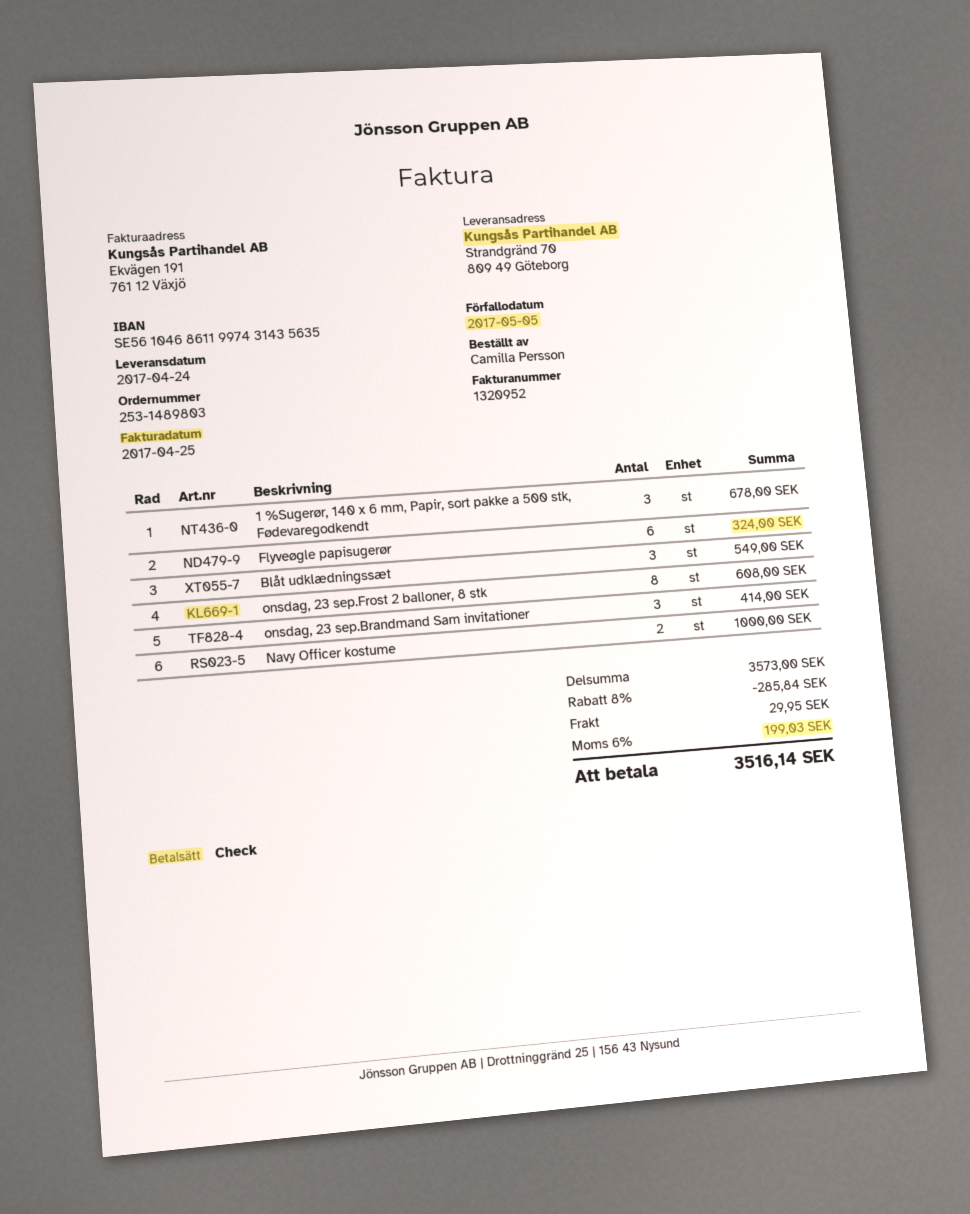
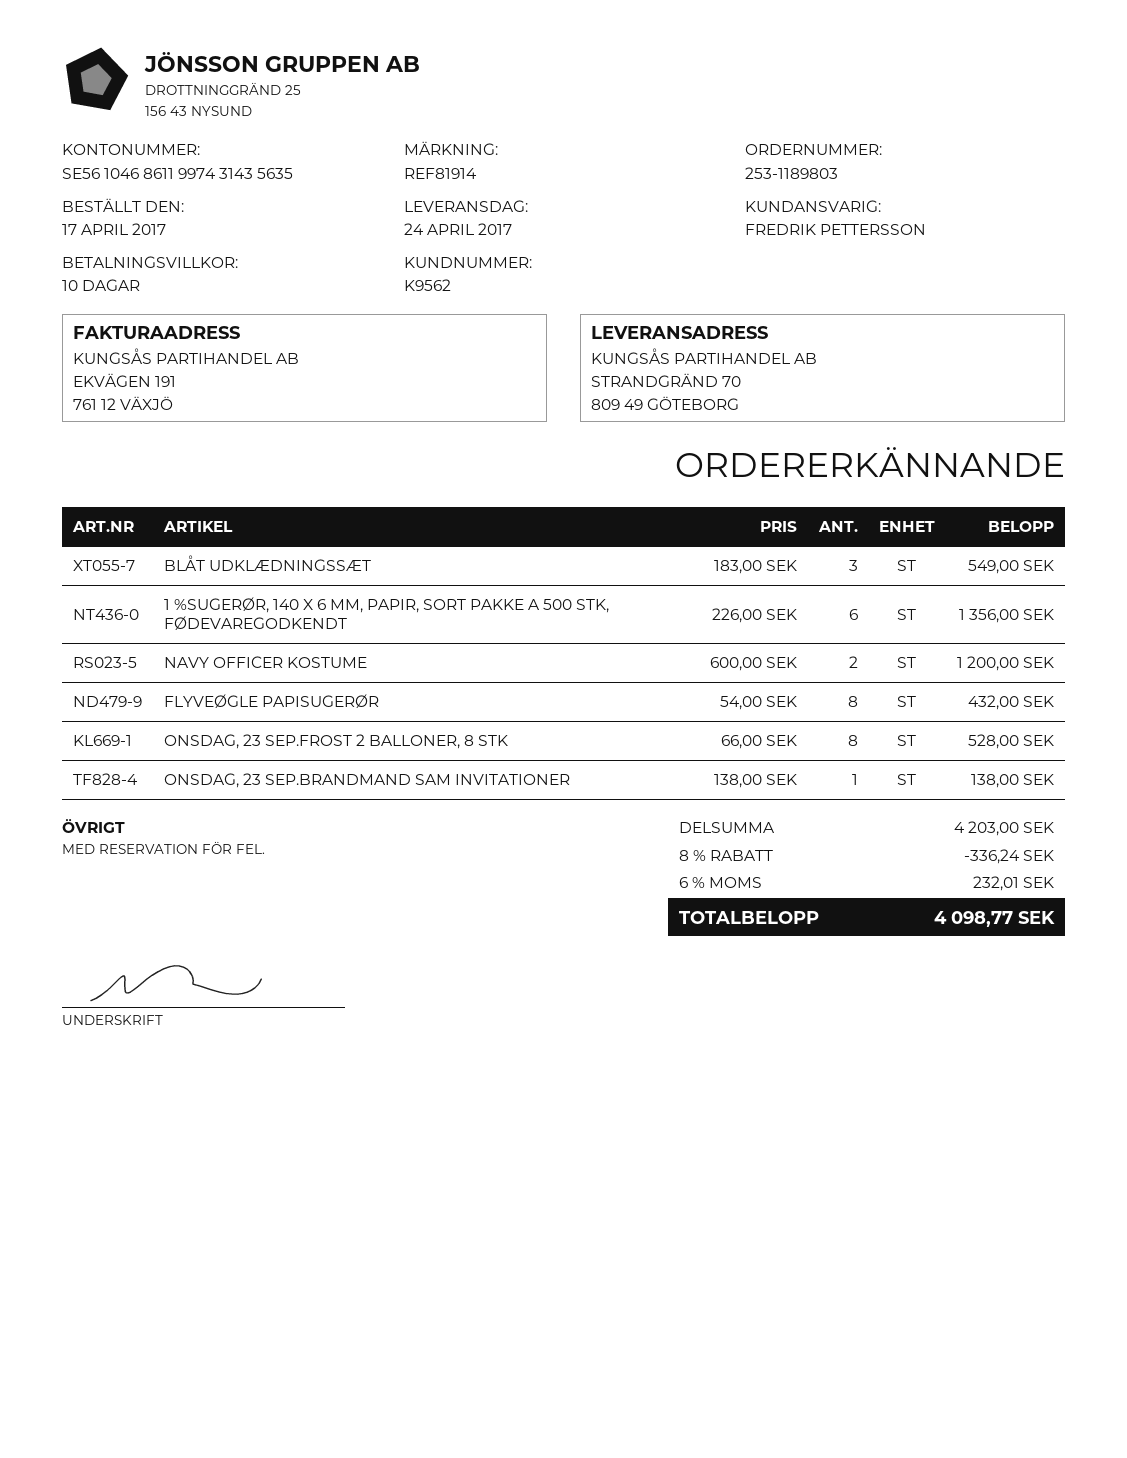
order number: 253-1489803 -> 253-1189803
1 %Sugerør, 140 x 6 mm, Papir, sort pakke a 500 stk, Fødevaregodkendt: 3 for 678.00 -> 6 for 1356.00
Flyveøgle papisugerør: 6 for 324.00 -> 8 for 432.00
onsdag, 23 sep.Frost 2 balloner, 8 stk: 8 for 608.00 -> 8 for 528.00
onsdag, 23 sep.Brandmand Sam invitationer: 3 for 414.00 -> 1 for 138.00
Navy Officer kostume: 2 for 1000.00 -> 2 for 1200.00
subtotal: 3573.00 -> 4203.00
discount: 8% = 285.84 -> 8% = 336.24
shipping: 29.95 -> none
tax: 6% = 199.03 -> 6% = 232.01
total: 3516.14 -> 4098.77

